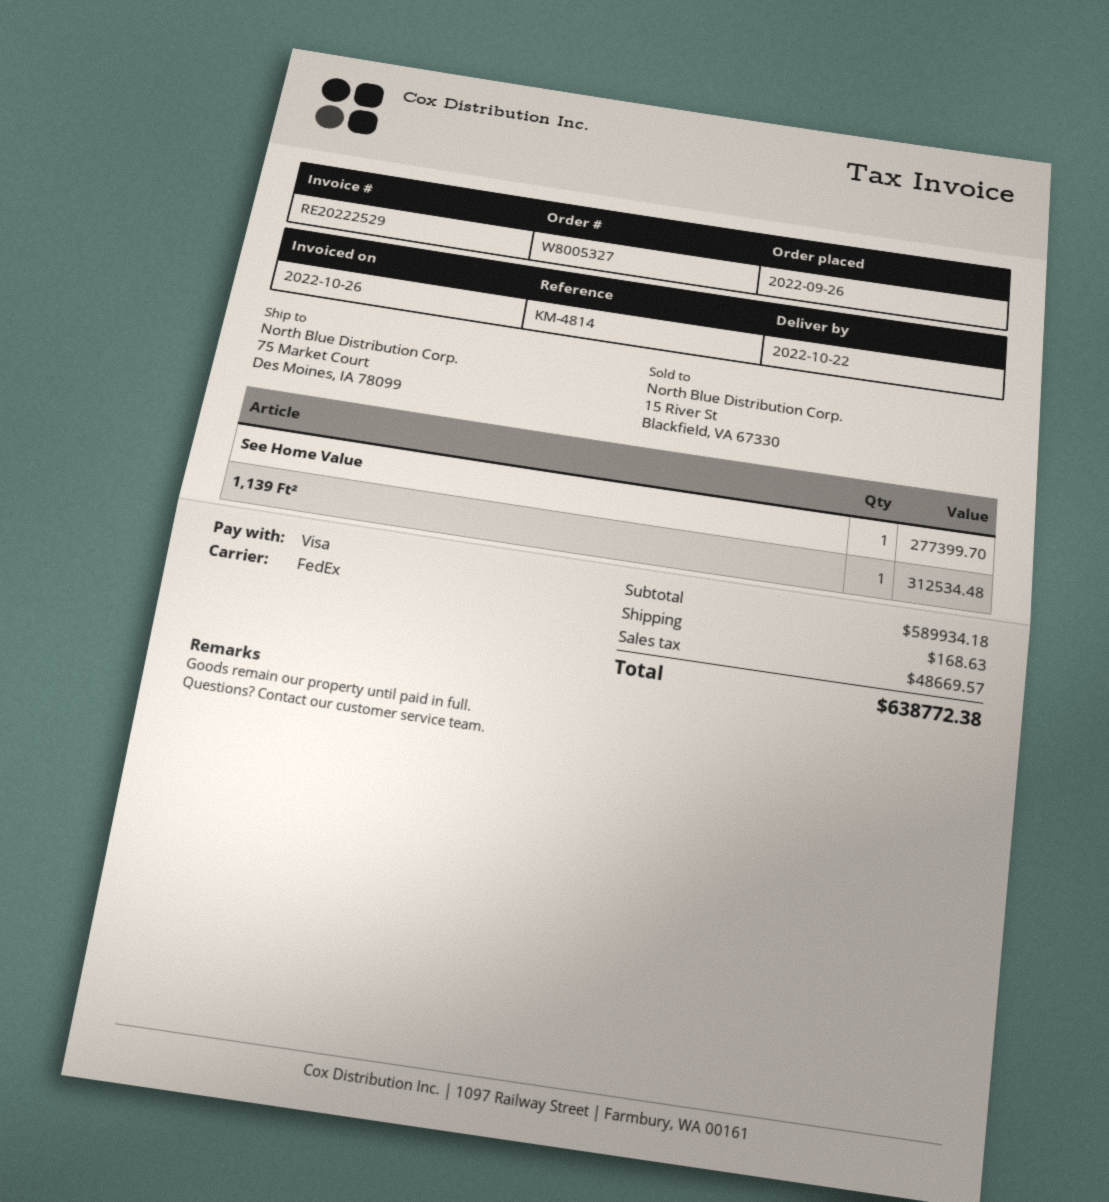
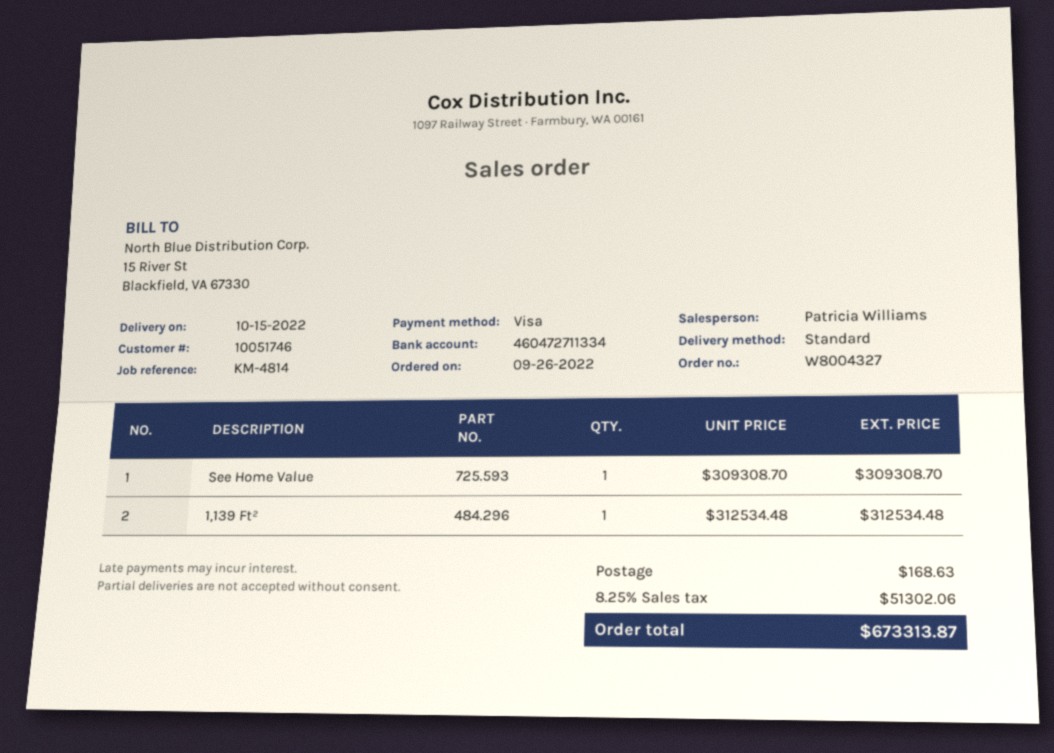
order number: W8005327 -> W8004327
delivery date: 2022-10-22 -> 2022-10-15
shipping method: FedEx -> standard
See Home Value: 1 for 277399.70 -> 1 for 309308.70
tax: 48669.57 -> 51302.06
total: 638772.38 -> 673313.87

